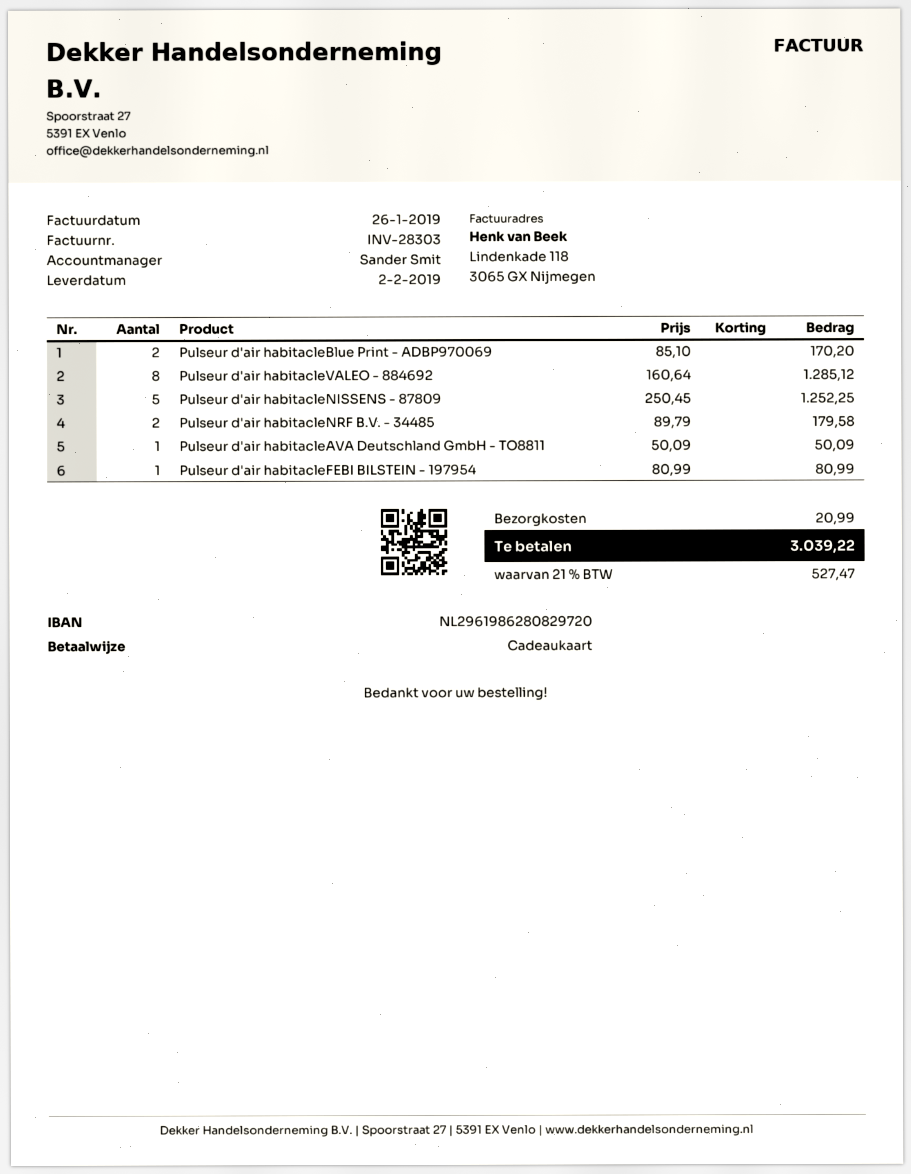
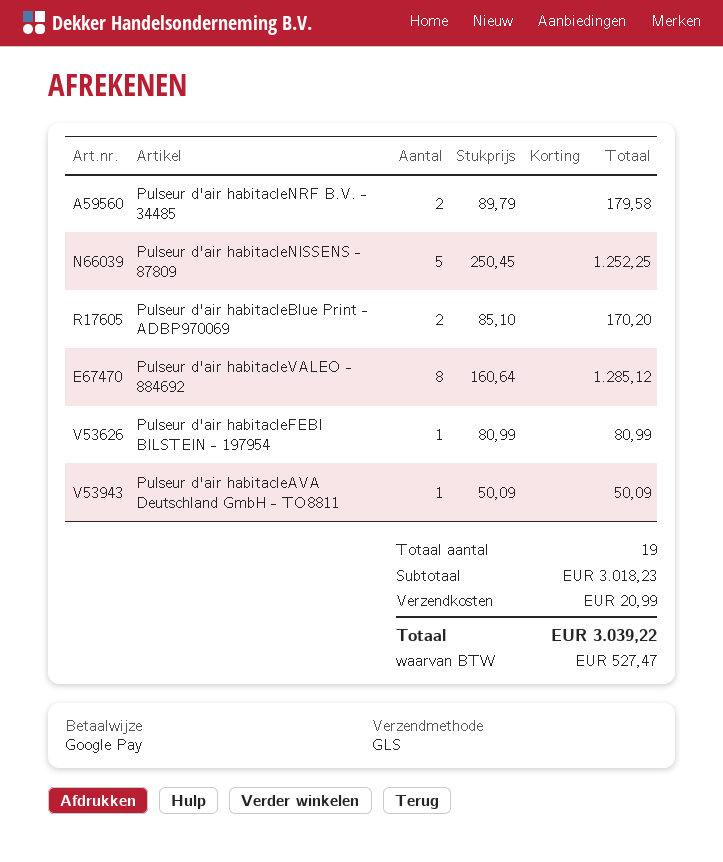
payment method: gift card -> Google Pay

